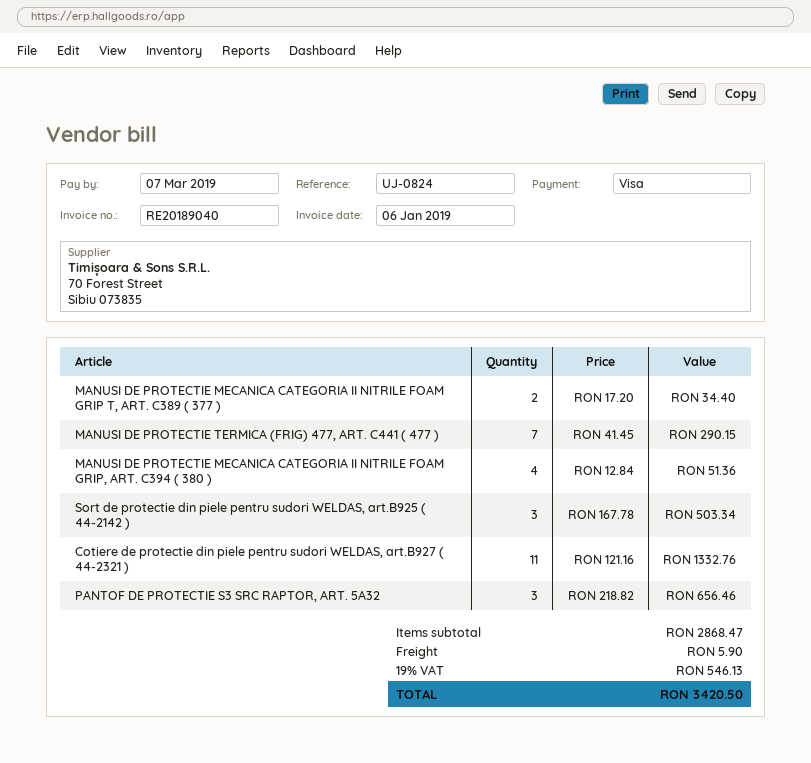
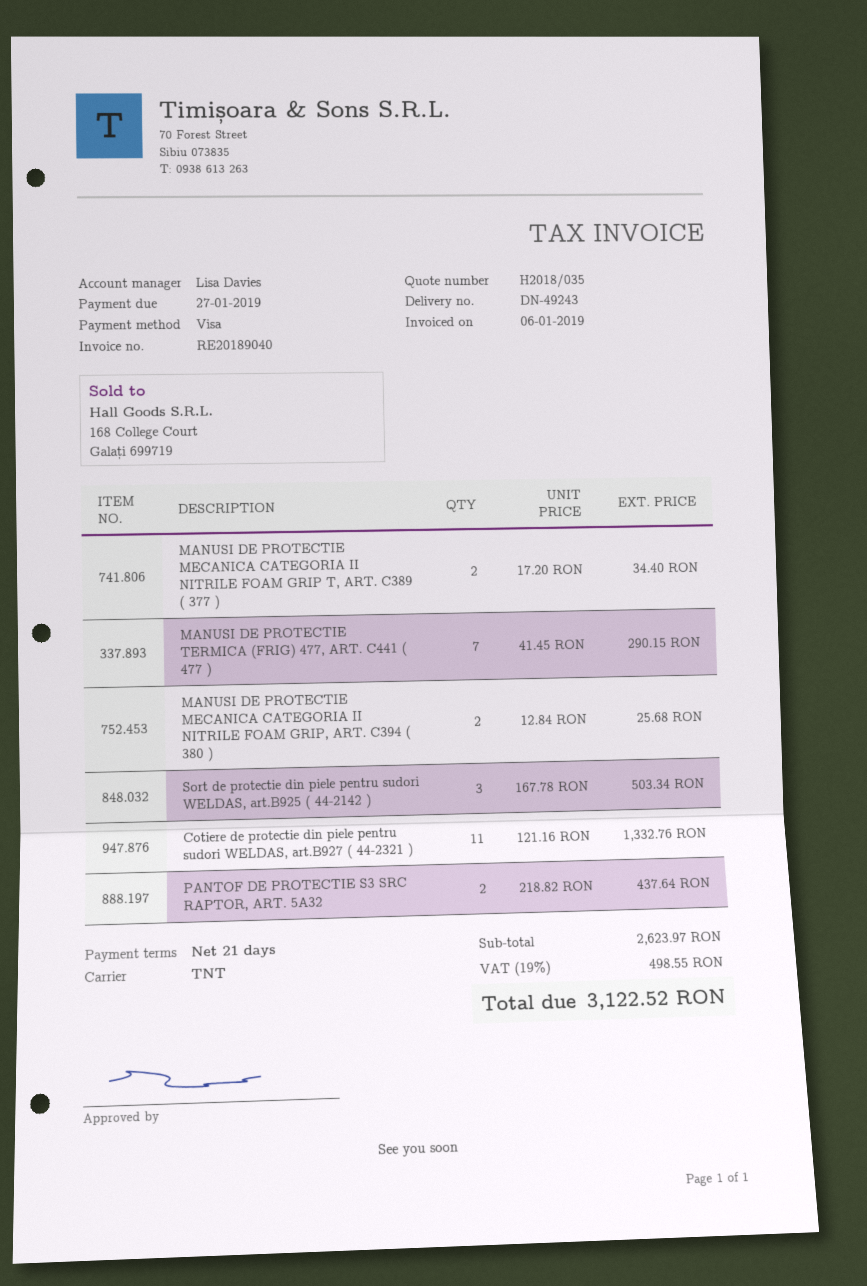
due date: 2019-03-07 -> 2019-01-27
MANUSI DE PROTECTIE MECANICA CATEGORIA II NITRILE FOAM GRIP, ART. C394 ( 380 ): 4 x 12.84 = 51.36 -> 2 x 12.84 = 25.68
PANTOF DE PROTECTIE S3 SRC RAPTOR, ART. 5A32: 3 x 218.82 = 656.46 -> 2 x 218.82 = 437.64
subtotal: 2868.47 -> 2623.97
shipping: 5.90 -> none
tax: 19% = 546.13 -> 19% = 498.55
total: 3420.50 -> 3122.52

